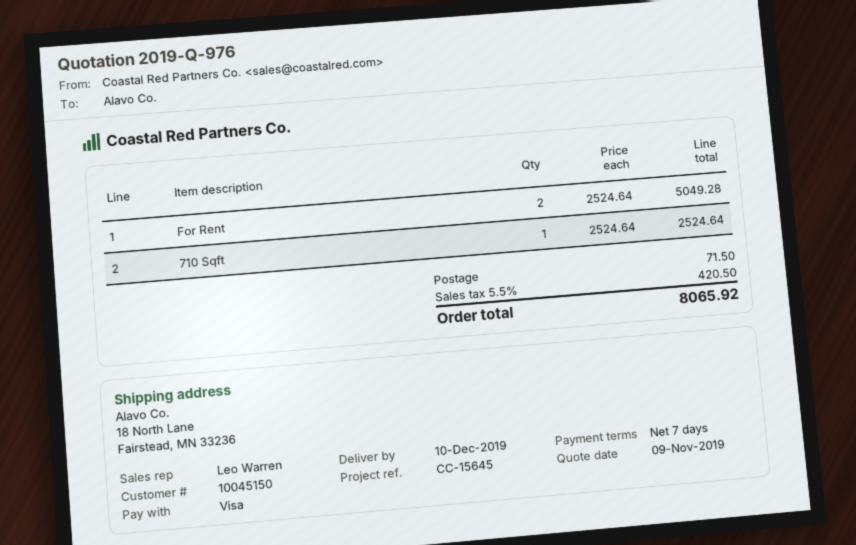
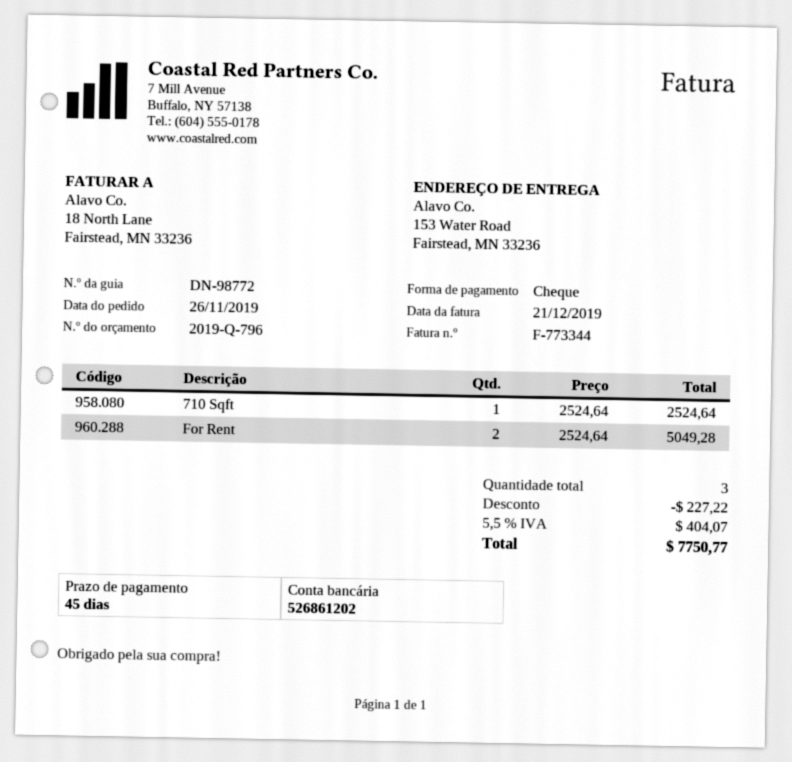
quote number: 2019-Q-976 -> 2019-Q-796
payment terms: 7 days -> 45 days
payment method: Visa -> cheque
ship to: 18 North Lane, Fairstead, MN 33236 -> 153 Water Road, Fairstead, MN 33236
discount: none -> 227.22
shipping: 71.50 -> none
tax: 5.5% = 420.50 -> 5.5% = 404.07
total: 8065.92 -> 7750.77

